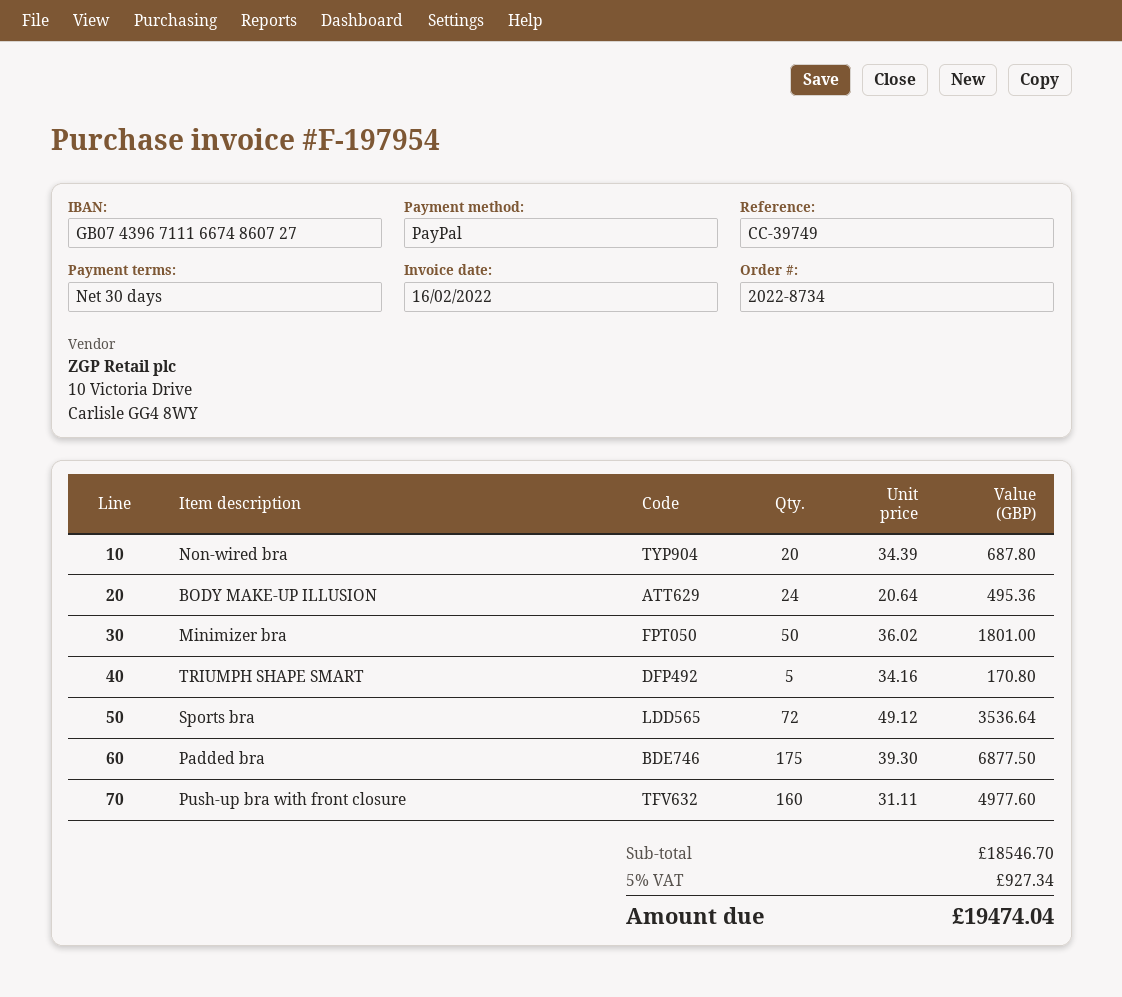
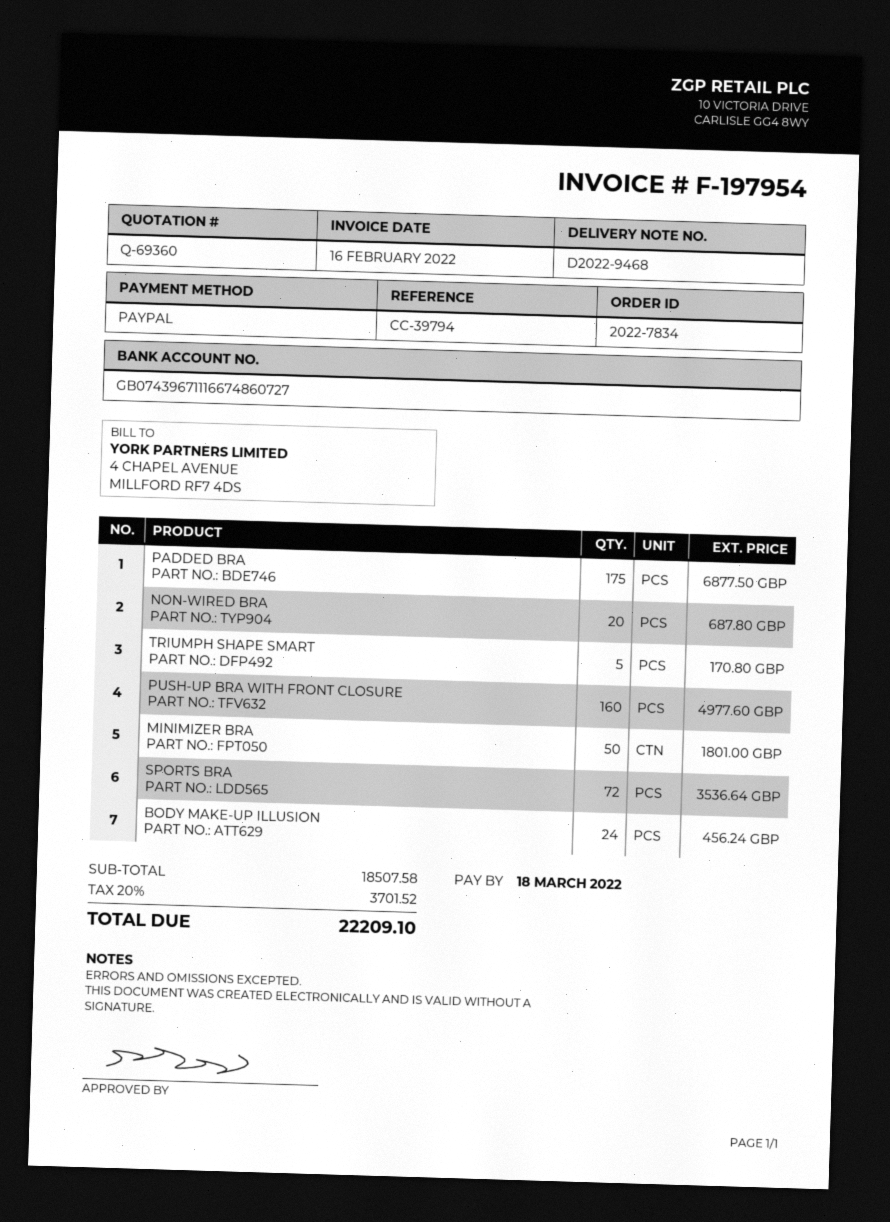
order number: 2022-8734 -> 2022-7834
reference: CC-39749 -> CC-39794
BODY MAKE-UP ILLUSION: 24 for 495.36 -> 24 for 456.24
subtotal: 18546.70 -> 18507.58
tax: 5% = 927.34 -> 20% = 3701.52
total: 19474.04 -> 22209.10

